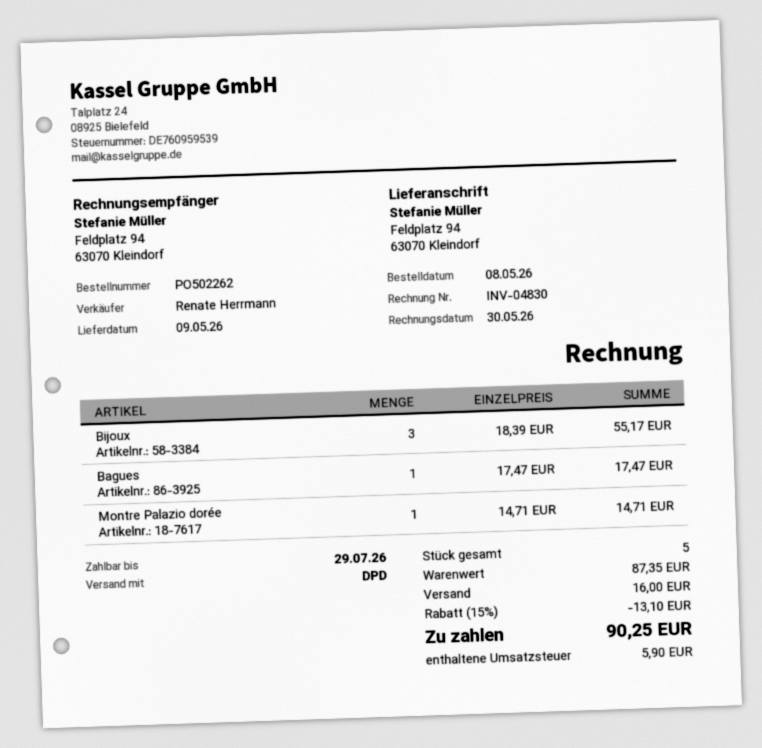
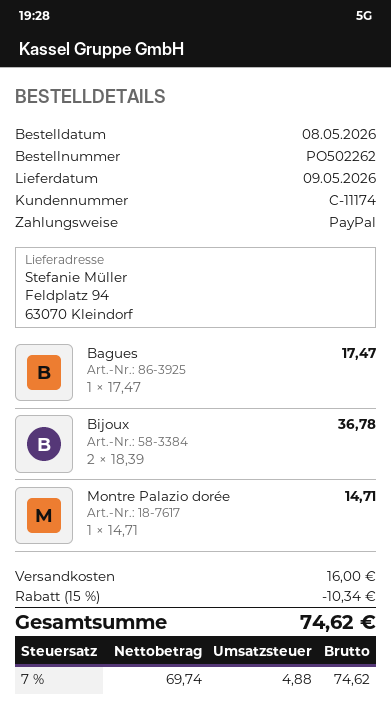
Bijoux: 3 x 18.39 = 55.17 -> 2 x 18.39 = 36.78
discount: 15% = 13.10 -> 15% = 10.34
tax: 5.90 -> 4.88
total: 90.25 -> 74.62

